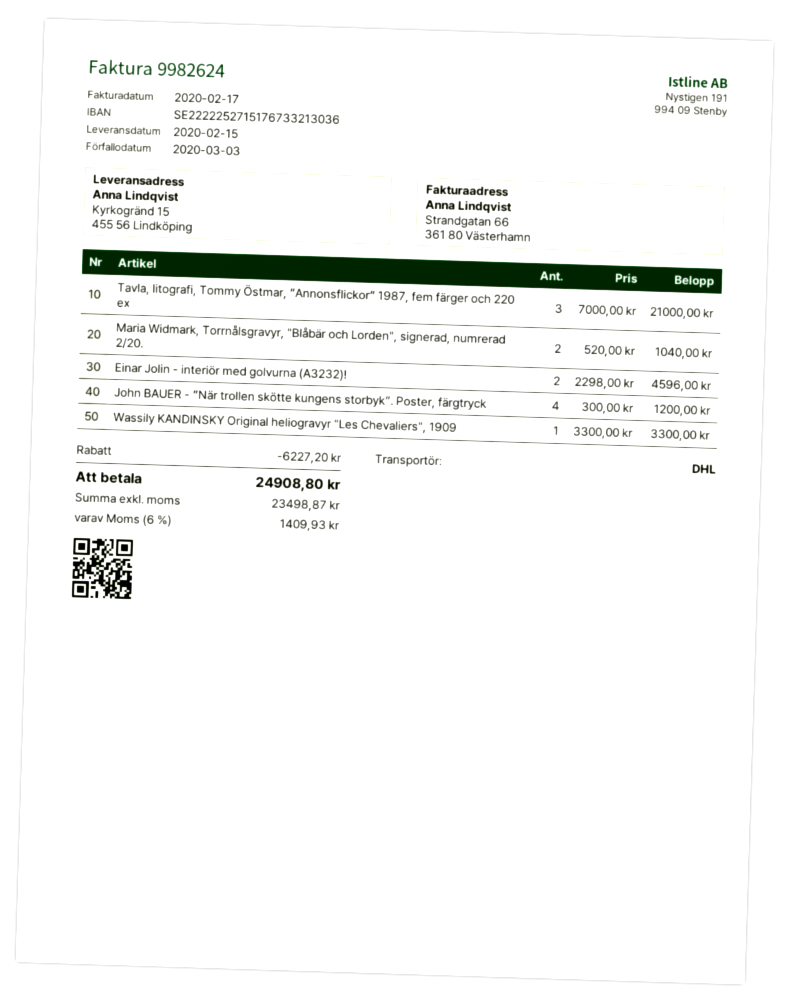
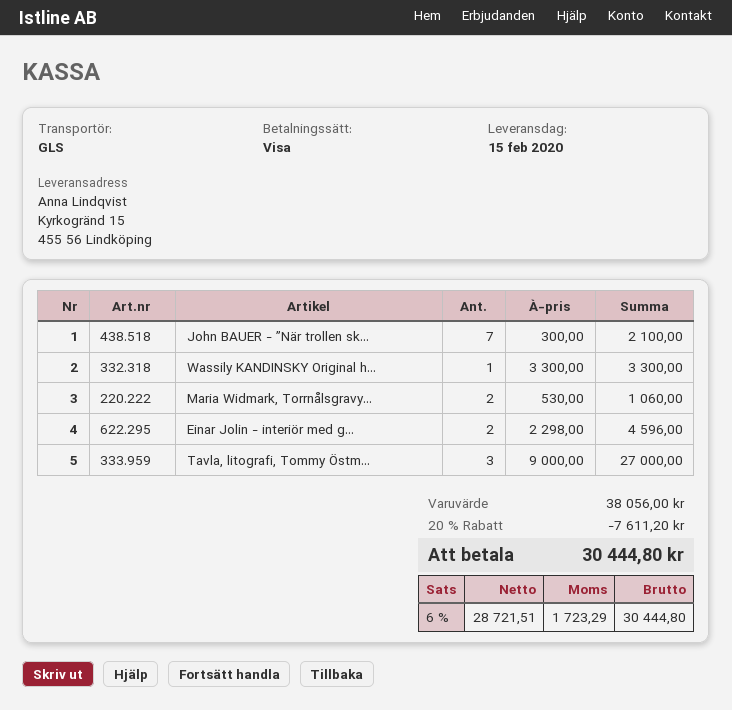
shipping method: DHL -> GLS
Tavla, litografi, Tommy Östmar, ”Annonsflickor” 1987, fem färger och 220 ex: 3 x 7000.00 = 21000.00 -> 3 x 9000.00 = 27000.00
Maria Widmark, Torrnålsgravyr, "Blåbär och Lorden", signerad, numrerad 2/20.: 2 x 520.00 = 1040.00 -> 2 x 530.00 = 1060.00
John BAUER - ”När trollen skötte kungens storbyk”. Poster, färgtryck: 4 x 300.00 = 1200.00 -> 7 x 300.00 = 2100.00
discount: 6227.20 -> 7611.20
net: 23498.87 -> 28721.51
tax: 6% = 1409.93 -> 6% = 1723.29
total: 24908.80 -> 30444.80

